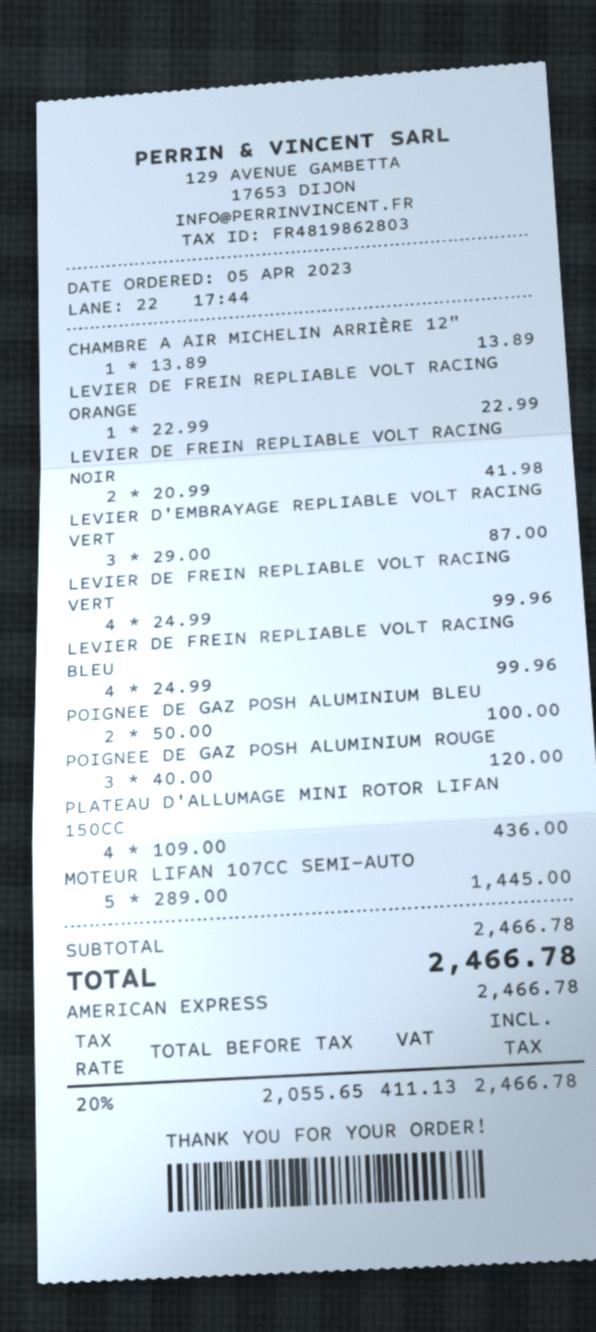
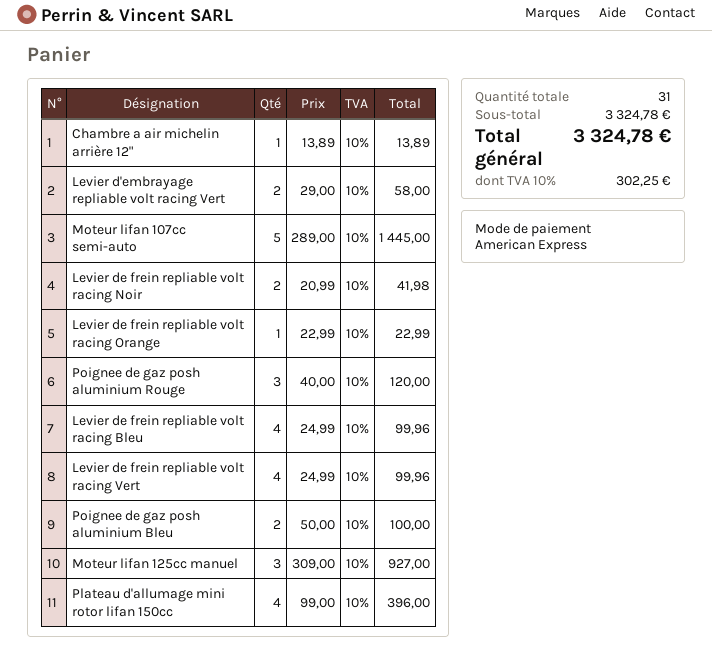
LEVIER D'EMBRAYAGE REPLIABLE VOLT RACING VERT: 3 x 29.00 = 87.00 -> 2 x 29.00 = 58.00
PLATEAU D'ALLUMAGE MINI ROTOR LIFAN 150CC: 4 x 109.00 = 436.00 -> 4 x 99.00 = 396.00
Moteur lifan 125cc manuel: none -> 3 x 309.00 = 927.00
subtotal: 2466.78 -> 3324.78
tax: 20% = 411.13 -> 10% = 302.25
total: 2466.78 -> 3324.78

